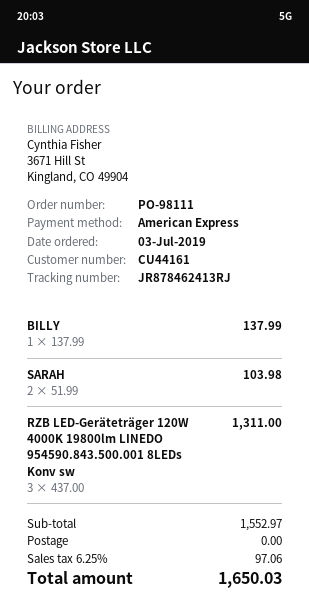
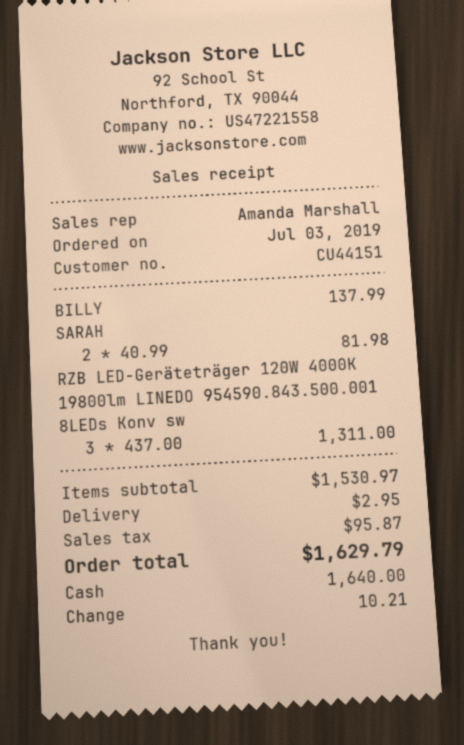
customer number: CU44161 -> CU44151
payment method: American Express -> cash
SARAH: 2 x 51.99 = 103.98 -> 2 x 40.99 = 81.98
subtotal: 1552.97 -> 1530.97
shipping: 0.00 -> 2.95
tax: 97.06 -> 95.87
total: 1650.03 -> 1629.79

